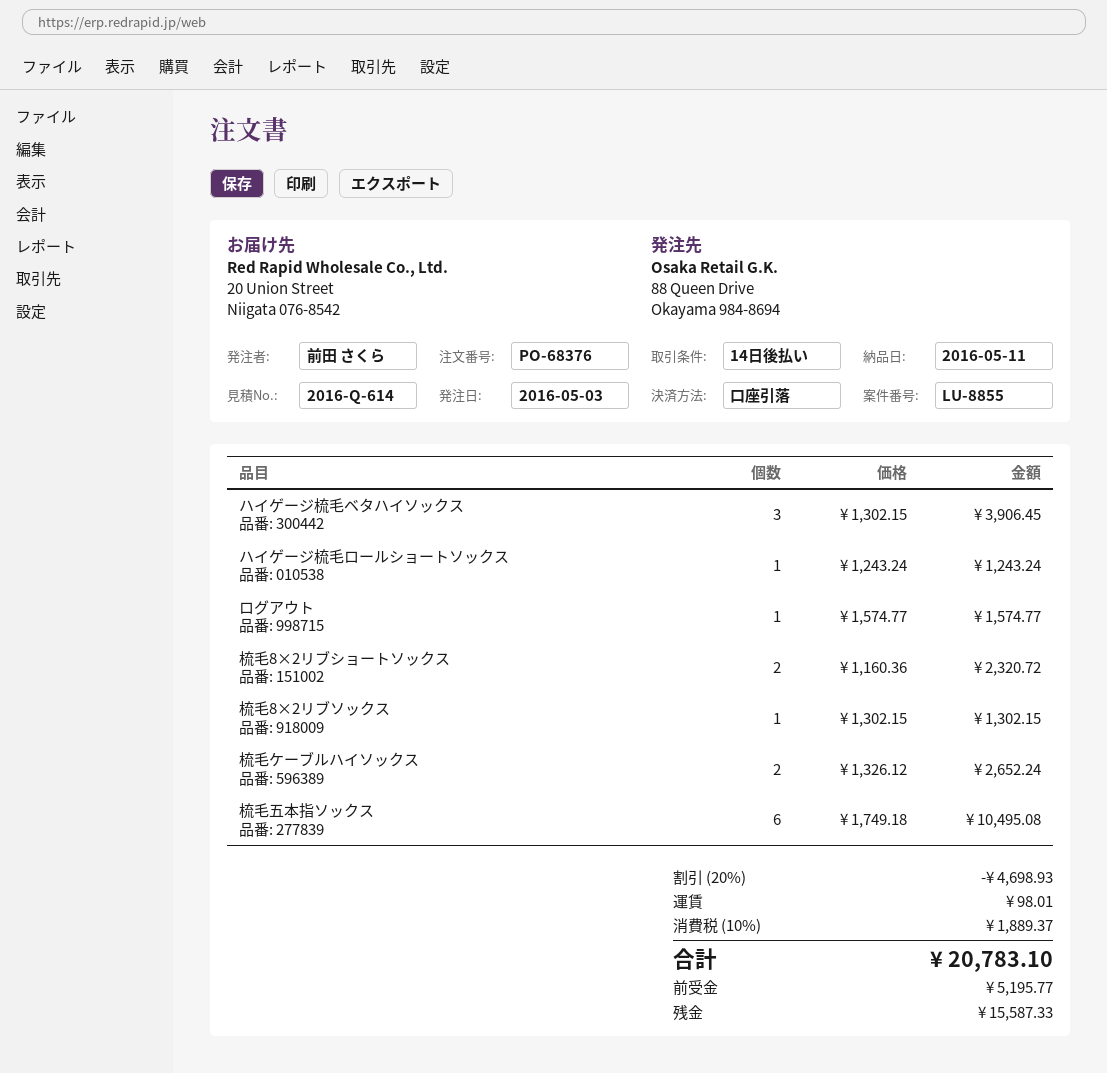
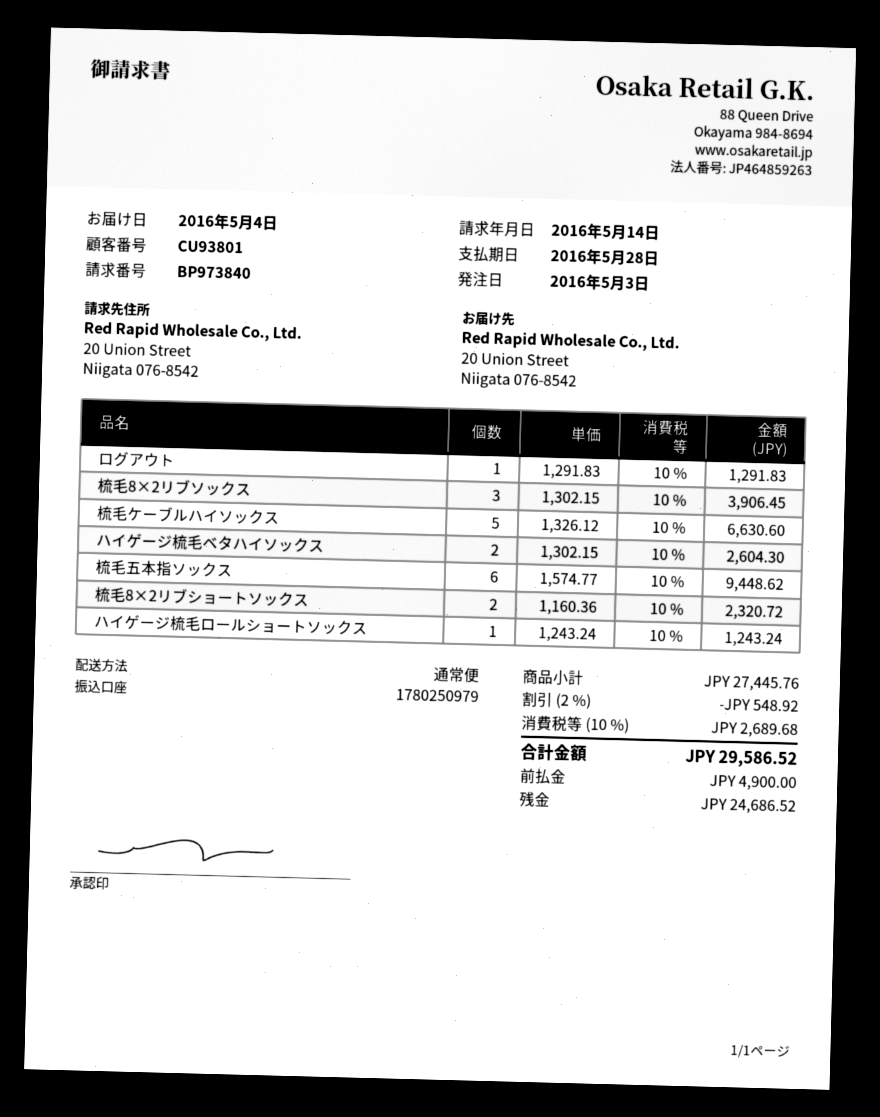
delivery date: 2016-05-11 -> 2016-05-04
ハイゲージ梳毛ベタハイソックス: 3 x 1302.15 = 3906.45 -> 2 x 1302.15 = 2604.30
ログアウト: 1 x 1574.77 = 1574.77 -> 1 x 1291.83 = 1291.83
梳毛8×2リブソックス: 1 x 1302.15 = 1302.15 -> 3 x 1302.15 = 3906.45
梳毛ケーブルハイソックス: 2 x 1326.12 = 2652.24 -> 5 x 1326.12 = 6630.60
梳毛五本指ソックス: 6 x 1749.18 = 10495.08 -> 6 x 1574.77 = 9448.62
discount: 20% = 4698.93 -> 2% = 548.92
shipping: 98.01 -> none
tax: 10% = 1889.37 -> 10% = 2689.68
total: 20783.10 -> 29586.52
deposit: 5195.77 -> 4900.00
balance: 15587.33 -> 24686.52

